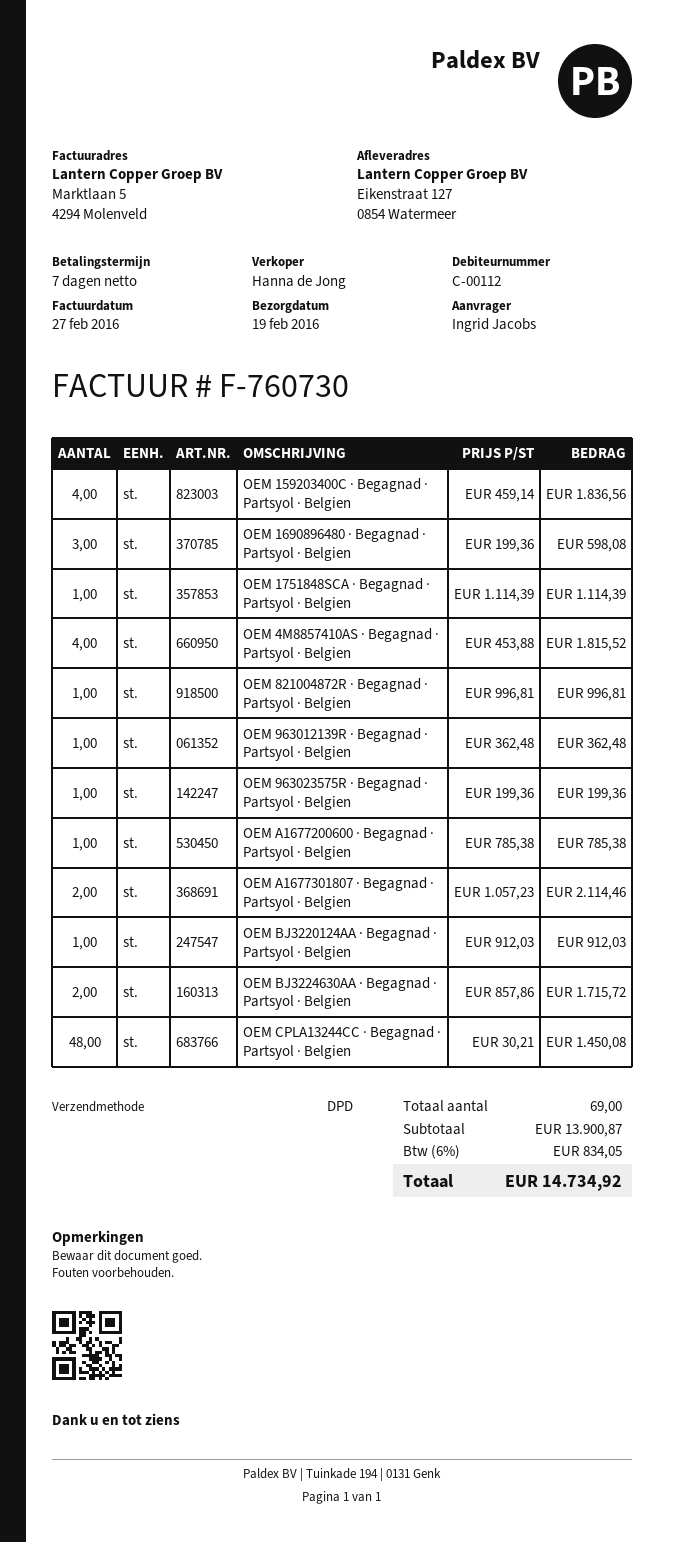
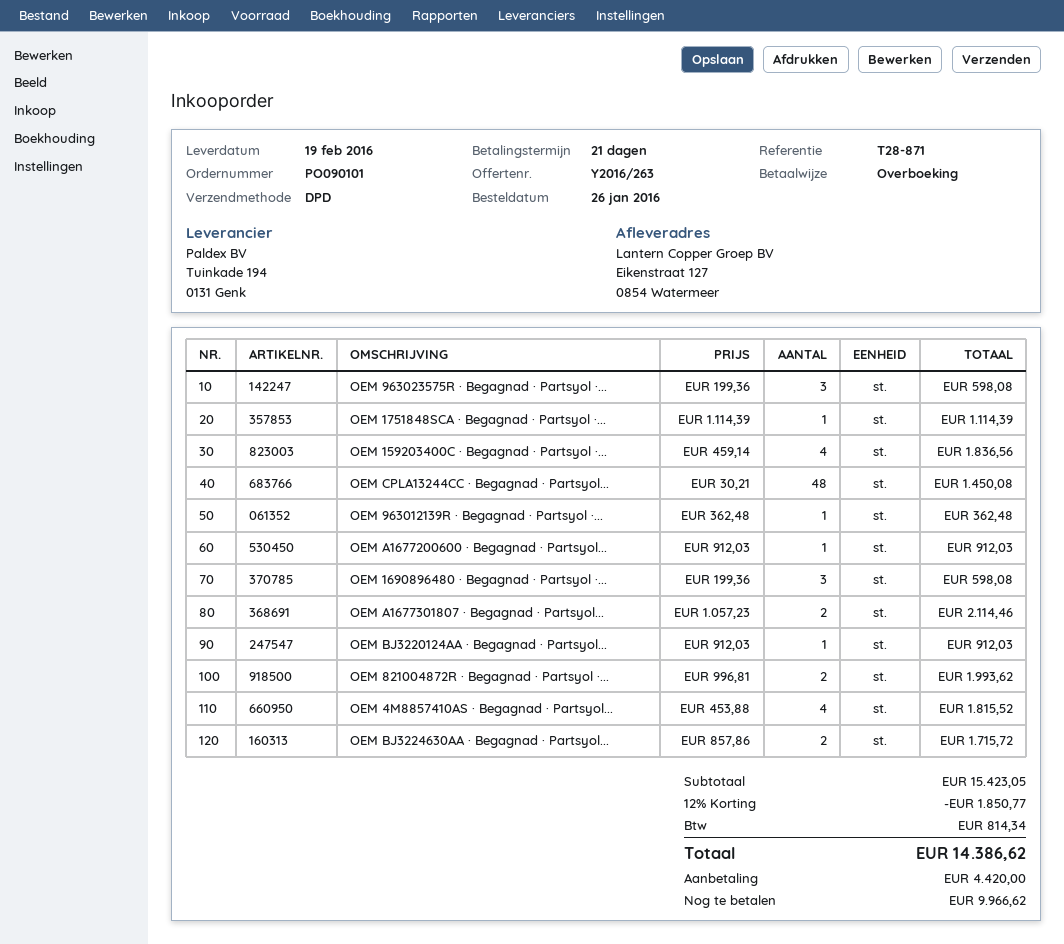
payment terms: 7 days -> 21 days
OEM 821004872R · Begagnad · Partsyol · Belgien: 1 x 996.81 = 996.81 -> 2 x 996.81 = 1993.62
OEM 963023575R · Begagnad · Partsyol · Belgien: 1 x 199.36 = 199.36 -> 3 x 199.36 = 598.08
OEM A1677200600 · Begagnad · Partsyol · Belgien: 1 x 785.38 = 785.38 -> 1 x 912.03 = 912.03
subtotal: 13900.87 -> 15423.05
discount: none -> 12% = 1850.77
tax: 834.05 -> 814.34
total: 14734.92 -> 14386.62

